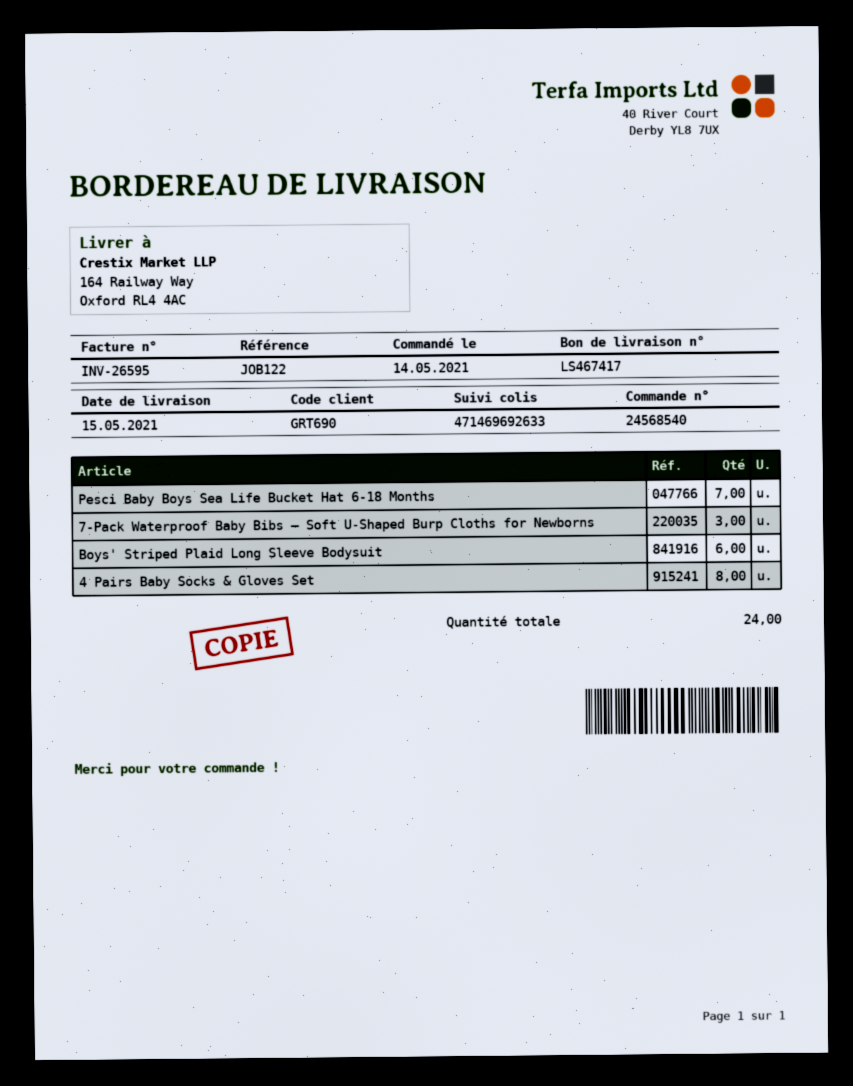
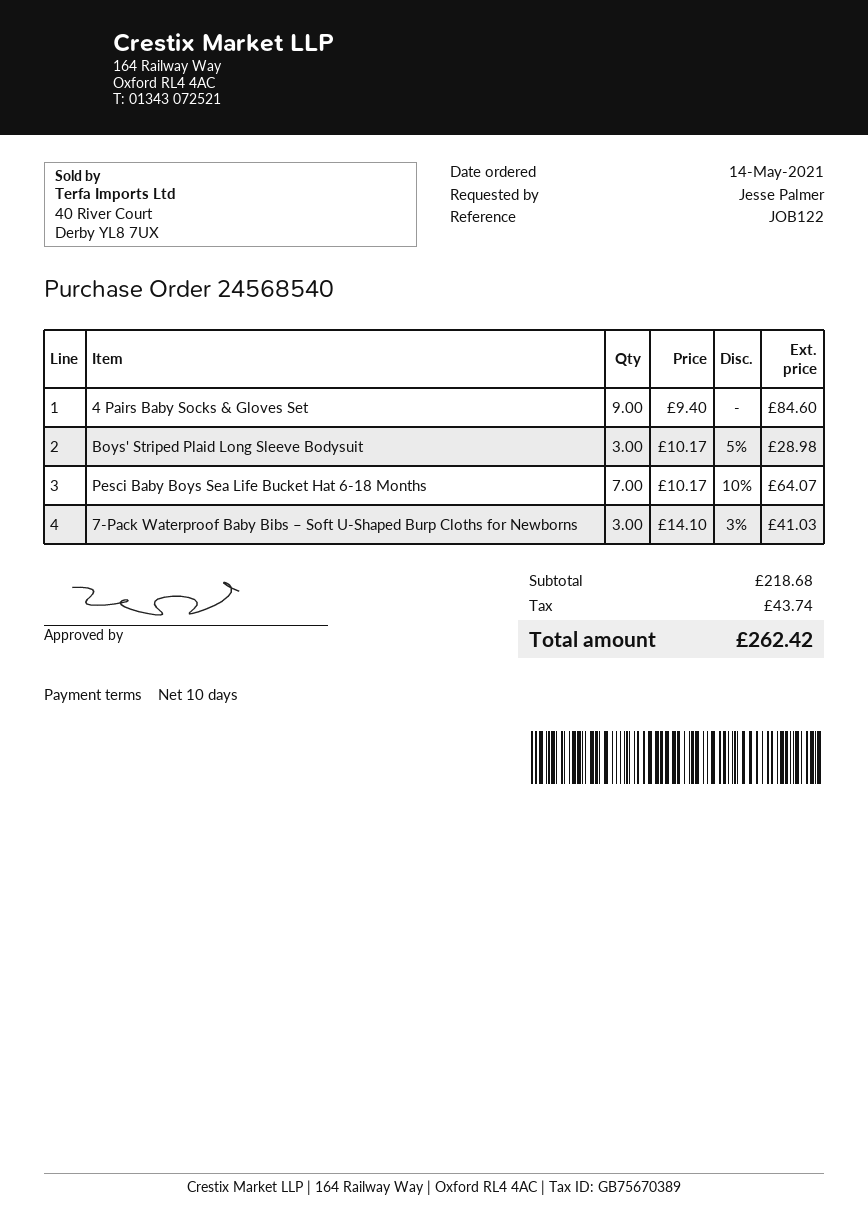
Boys' Striped Plaid Long Sleeve Bodysuit: 6 -> 3
4 Pairs Baby Socks & Gloves Set: 8 -> 9

